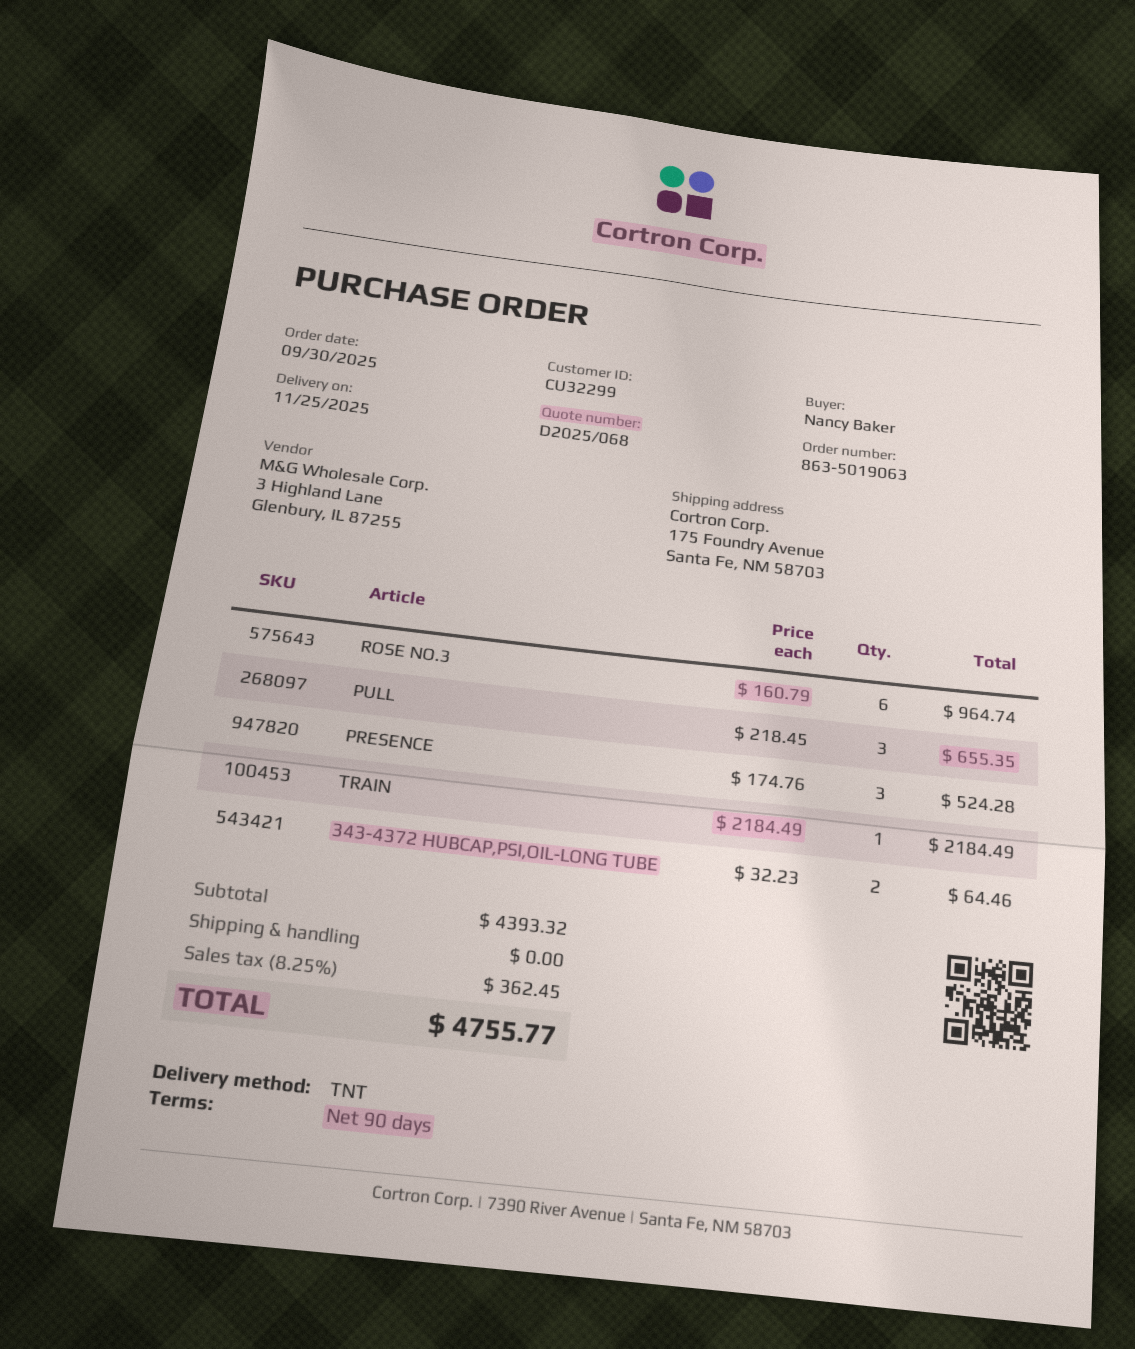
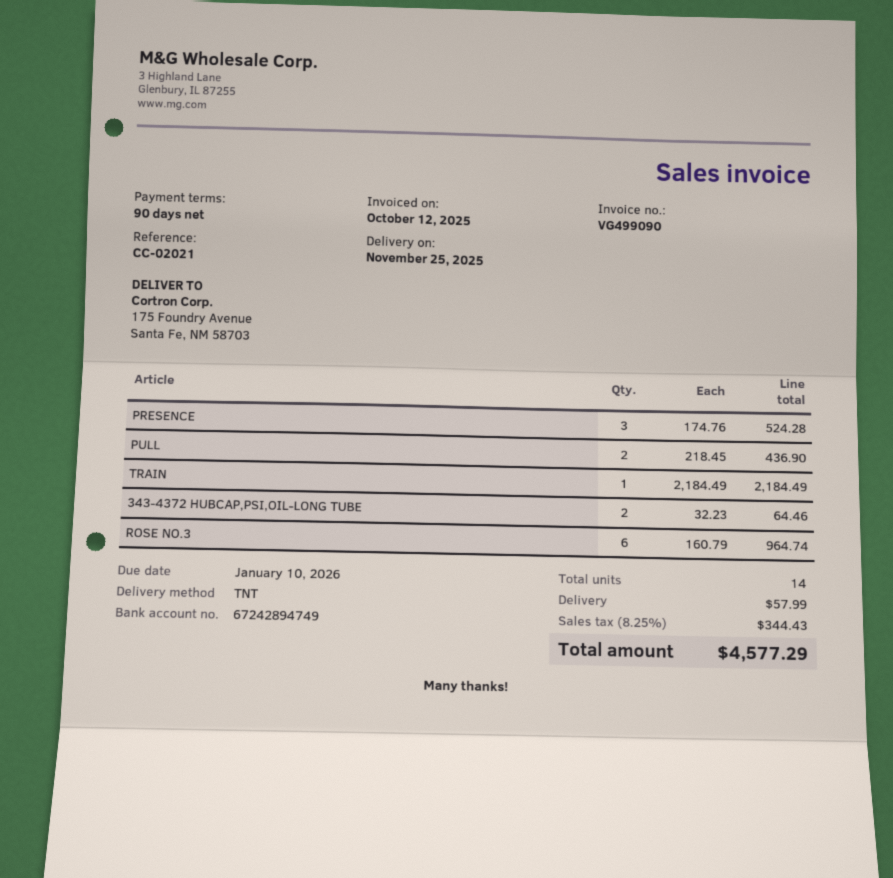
PULL: 3 x 218.45 = 655.35 -> 2 x 218.45 = 436.90
shipping: 0.00 -> 57.99
tax: 8.25% = 362.45 -> 8.25% = 344.43
total: 4755.77 -> 4577.29

